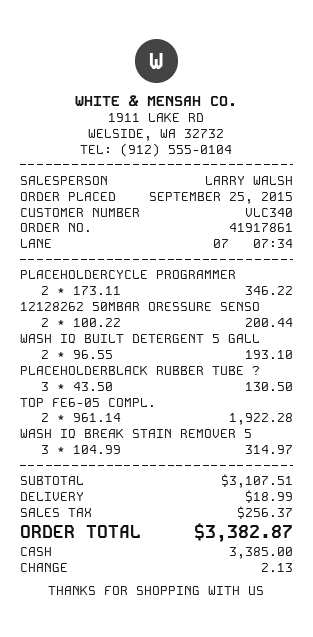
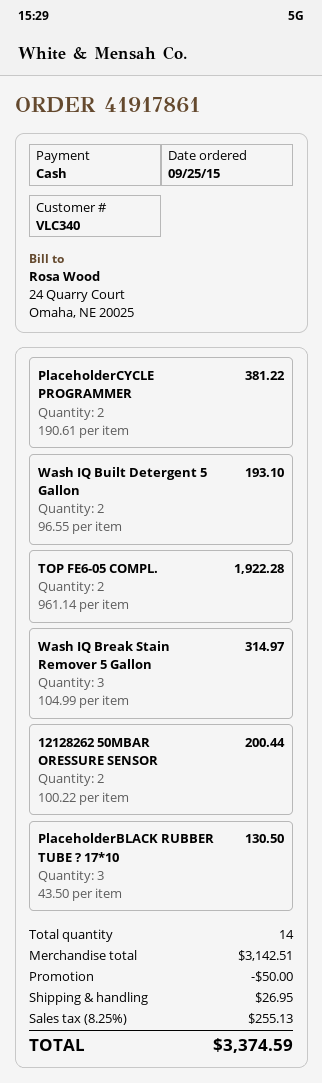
PLACEHOLDERCYCLE PROGRAMMER: 2 x 173.11 = 346.22 -> 2 x 190.61 = 381.22
subtotal: 3107.51 -> 3142.51
discount: none -> 50.00
shipping: 18.99 -> 26.95
tax: 256.37 -> 255.13
total: 3382.87 -> 3374.59

